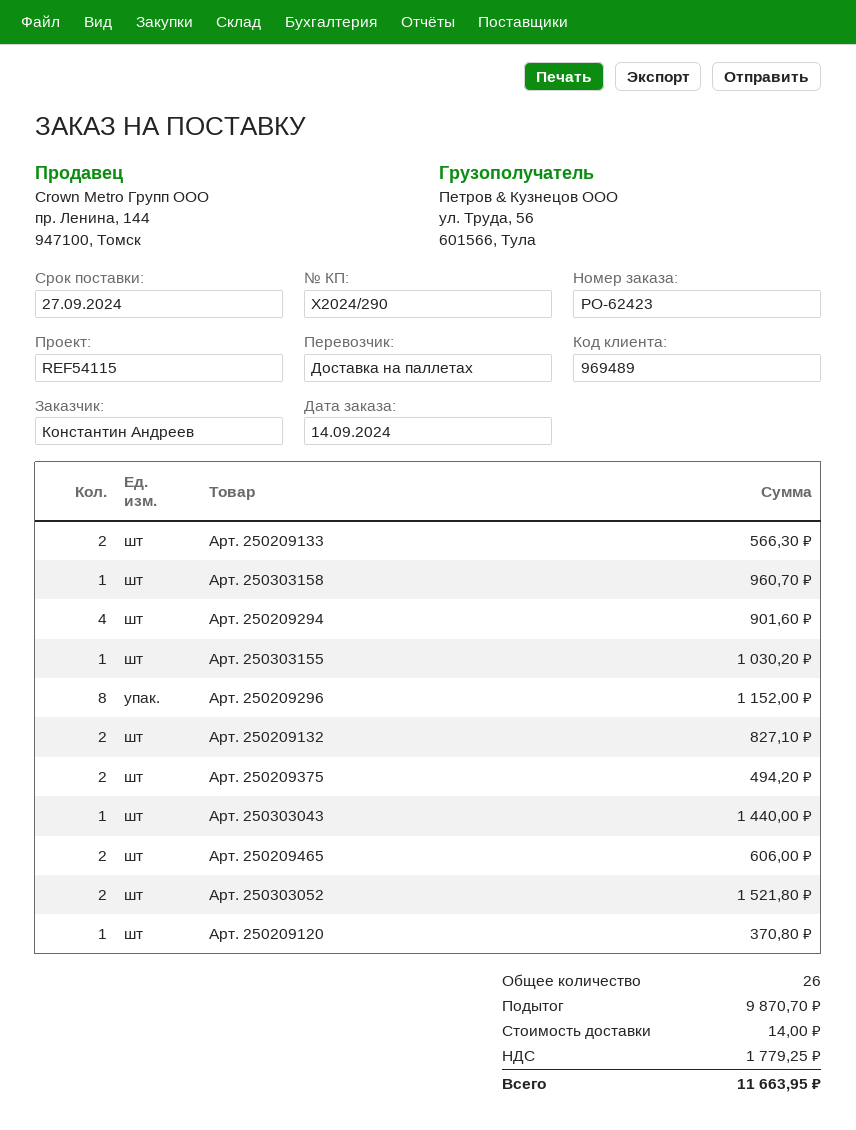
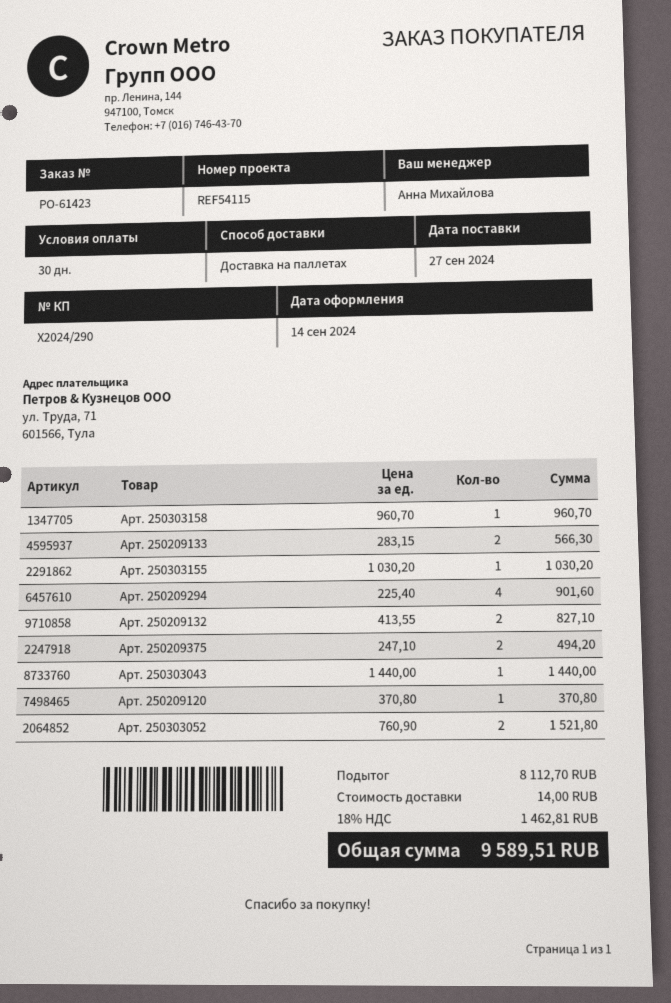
order number: PO-62423 -> PO-61423
Арт. 250209296: 8 for 1152.00 -> none
Арт. 250209465: 2 for 606.00 -> none
subtotal: 9870.70 -> 8112.70
tax: 1779.25 -> 1462.81
total: 11663.95 -> 9589.51

